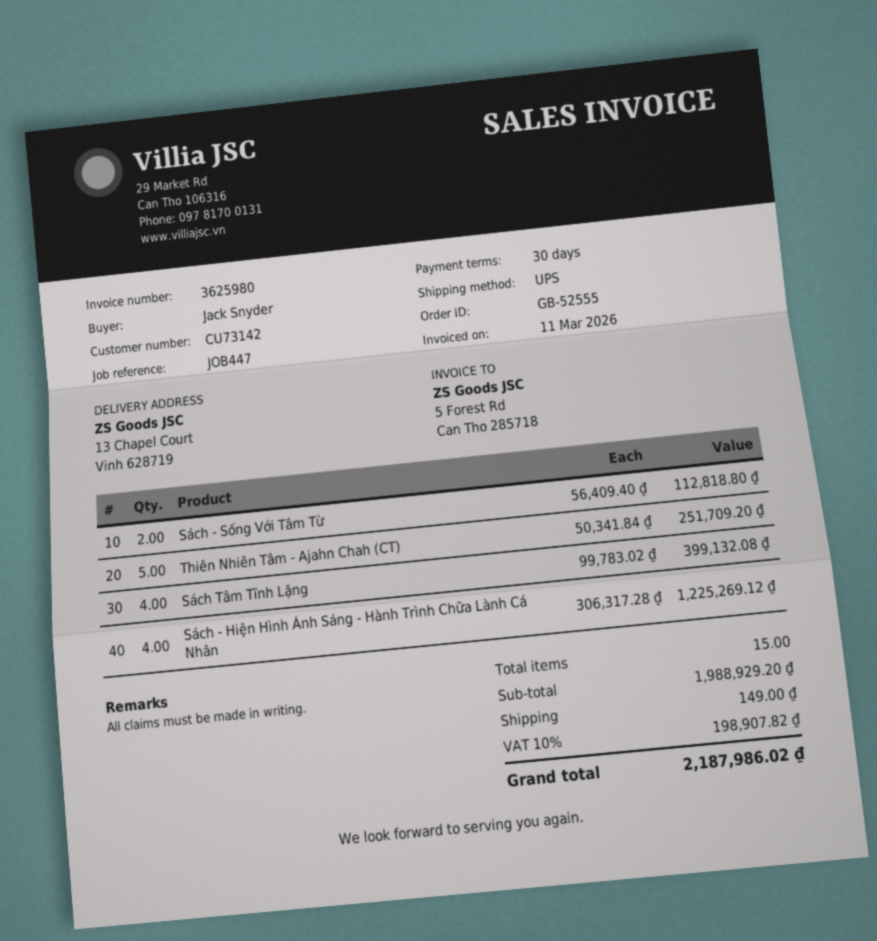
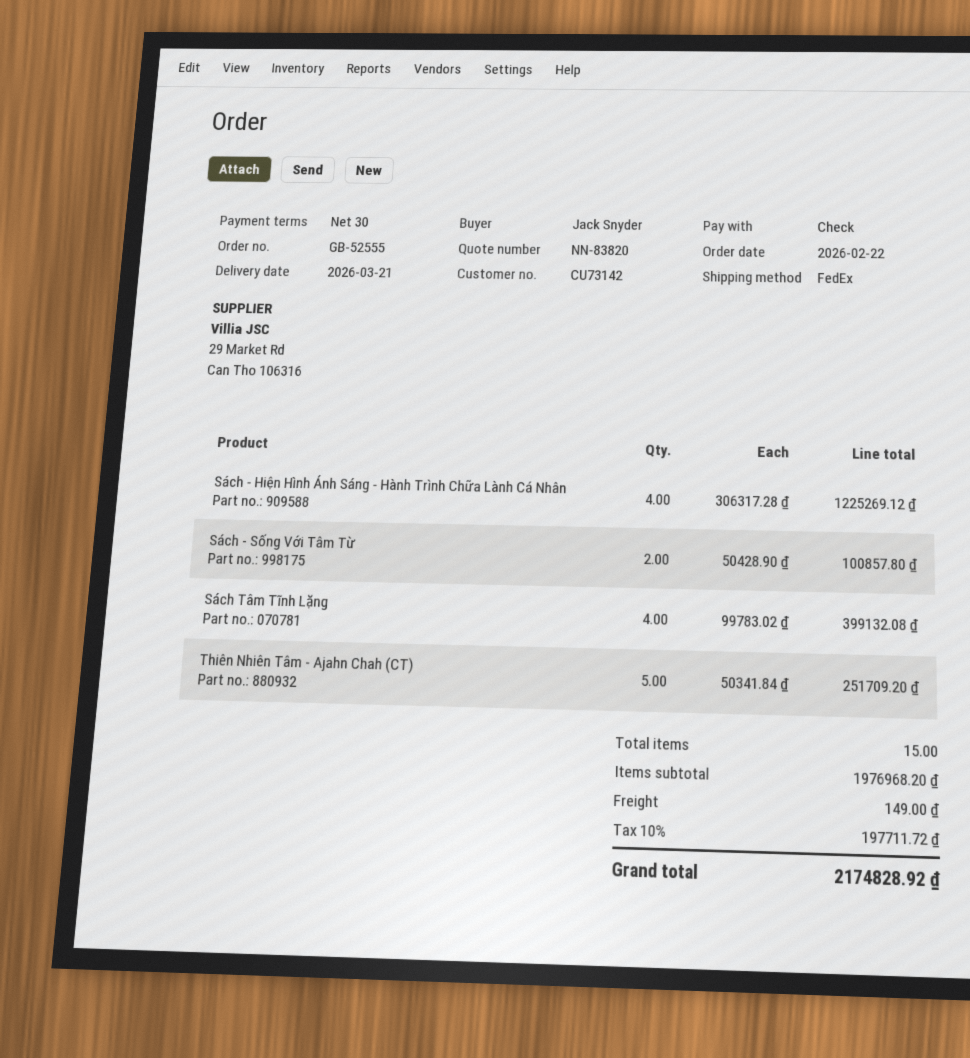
shipping method: UPS -> FedEx
Sách - Sống Với Tâm Từ: 2 x 56409.40 = 112818.80 -> 2 x 50428.90 = 100857.80
subtotal: 1988929.20 -> 1976968.20
tax: 10% = 198907.82 -> 10% = 197711.72
total: 2187986.02 -> 2174828.92

